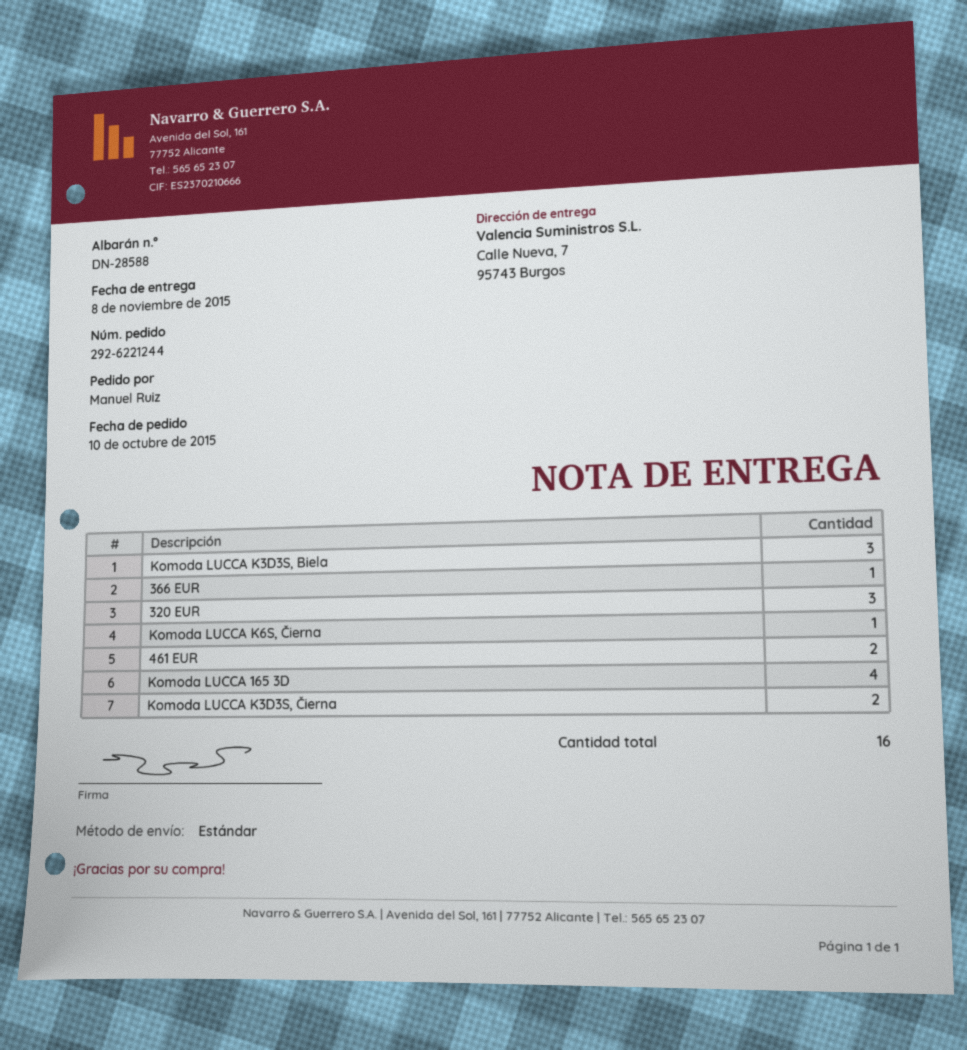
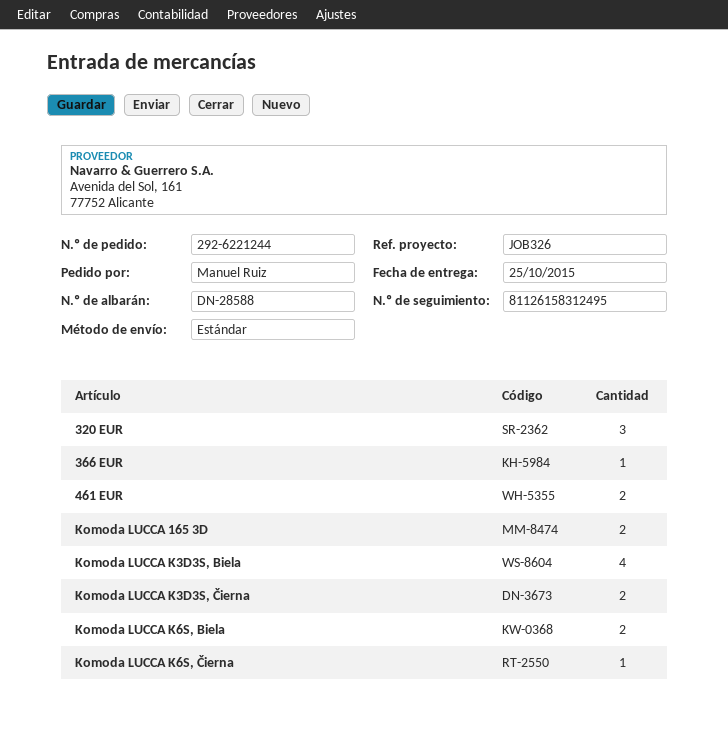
delivery date: 2015-11-08 -> 2015-10-25
Komoda LUCCA K3D3S, Biela: 3 -> 4
Komoda LUCCA 165 3D: 4 -> 2
Komoda LUCCA K6S, Biela: none -> 2

